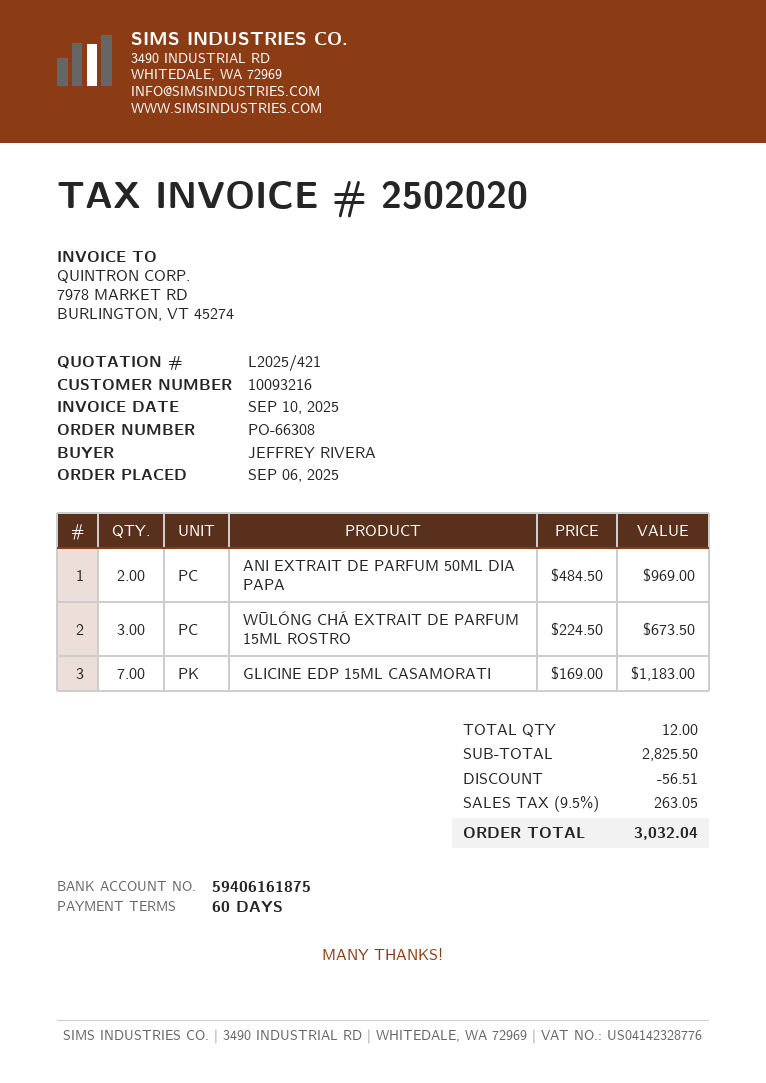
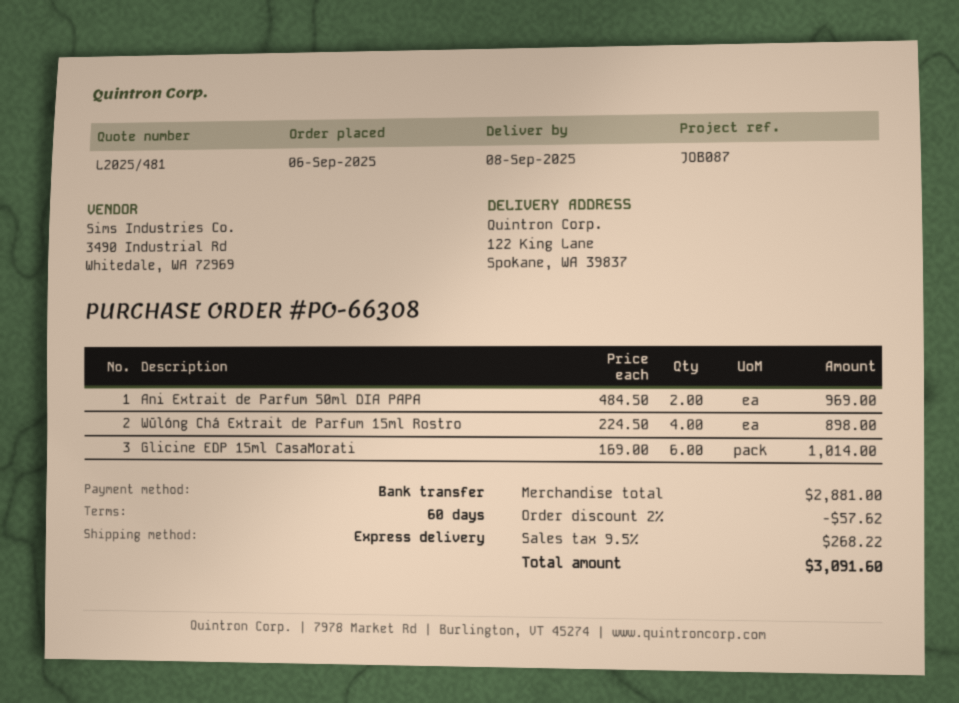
quote number: L2025/421 -> L2025/481
WŪLÓNG CHÁ EXTRAIT DE PARFUM 15ML ROSTRO: 3 x 224.50 = 673.50 -> 4 x 224.50 = 898.00
GLICINE EDP 15ML CASAMORATI: 7 x 169.00 = 1183.00 -> 6 x 169.00 = 1014.00
subtotal: 2825.50 -> 2881.00
discount: 56.51 -> 57.62
tax: 9.5% = 263.05 -> 9.5% = 268.22
total: 3032.04 -> 3091.60

